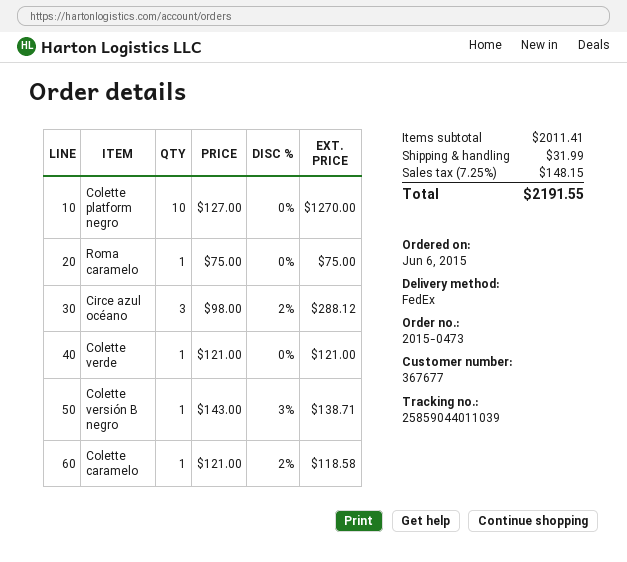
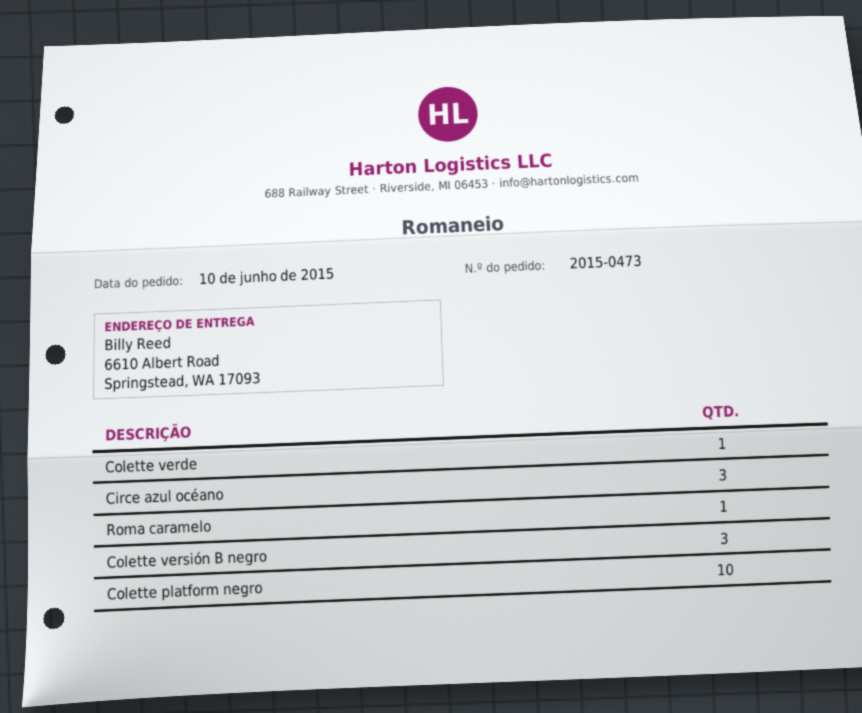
order date: 2015-06-06 -> 2015-06-10
Colette versión B negro: 1 -> 3
Colette caramelo: 1 -> none

